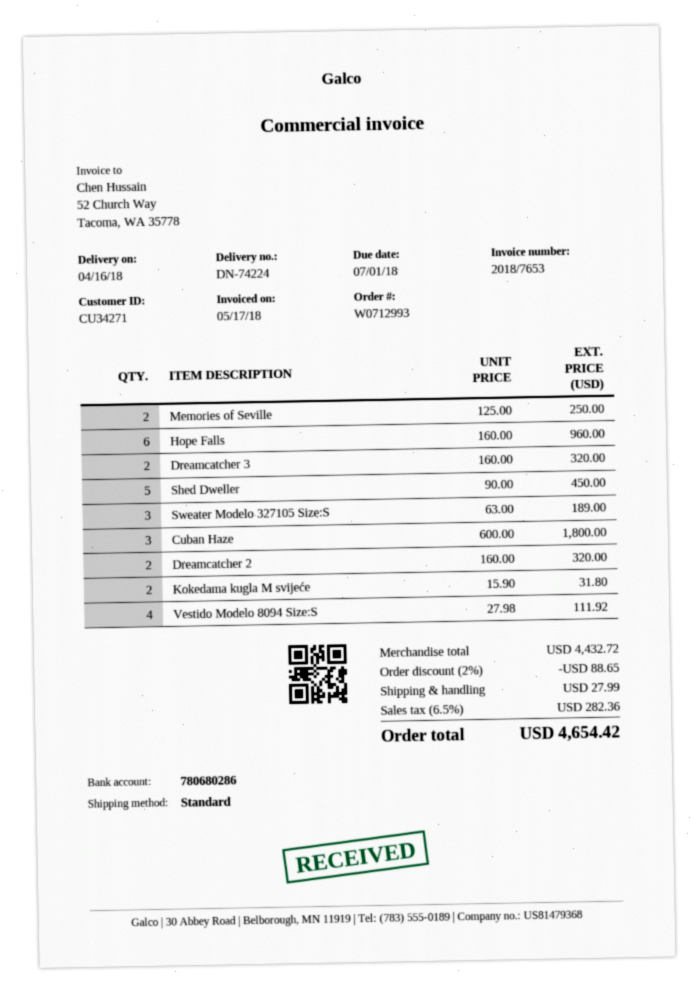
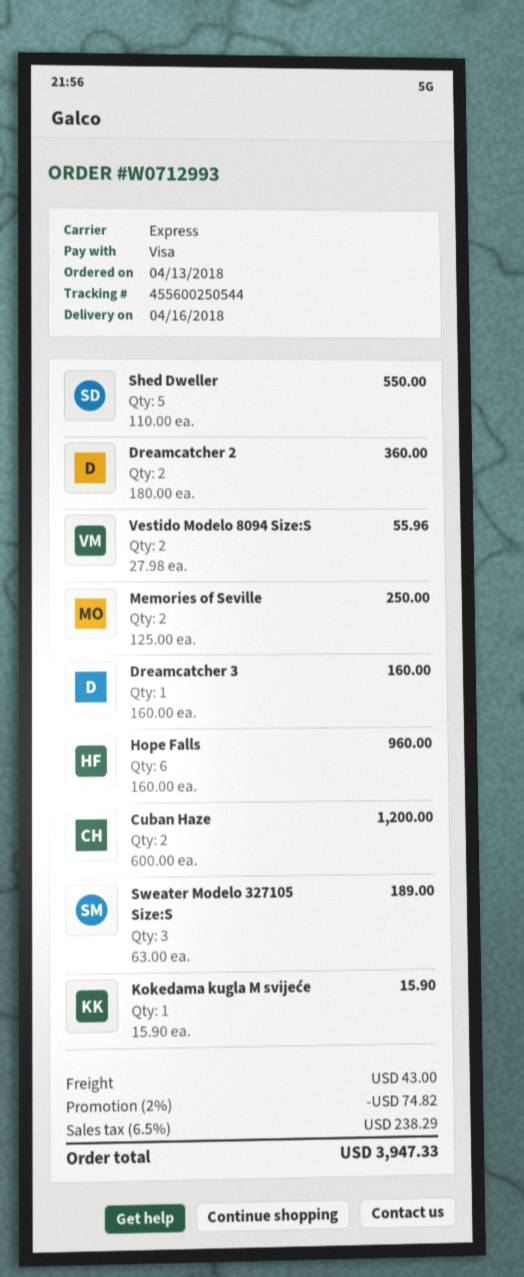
shipping method: standard -> express
Dreamcatcher 3: 2 x 160.00 = 320.00 -> 1 x 160.00 = 160.00
Shed Dweller: 5 x 90.00 = 450.00 -> 5 x 110.00 = 550.00
Cuban Haze: 3 x 600.00 = 1800.00 -> 2 x 600.00 = 1200.00
Dreamcatcher 2: 2 x 160.00 = 320.00 -> 2 x 180.00 = 360.00
Kokedama kugla M svijeće: 2 x 15.90 = 31.80 -> 1 x 15.90 = 15.90
Vestido Modelo 8094 Size:S: 4 x 27.98 = 111.92 -> 2 x 27.98 = 55.96
discount: 2% = 88.65 -> 2% = 74.82
shipping: 27.99 -> 43.00
tax: 6.5% = 282.36 -> 6.5% = 238.29
total: 4654.42 -> 3947.33

